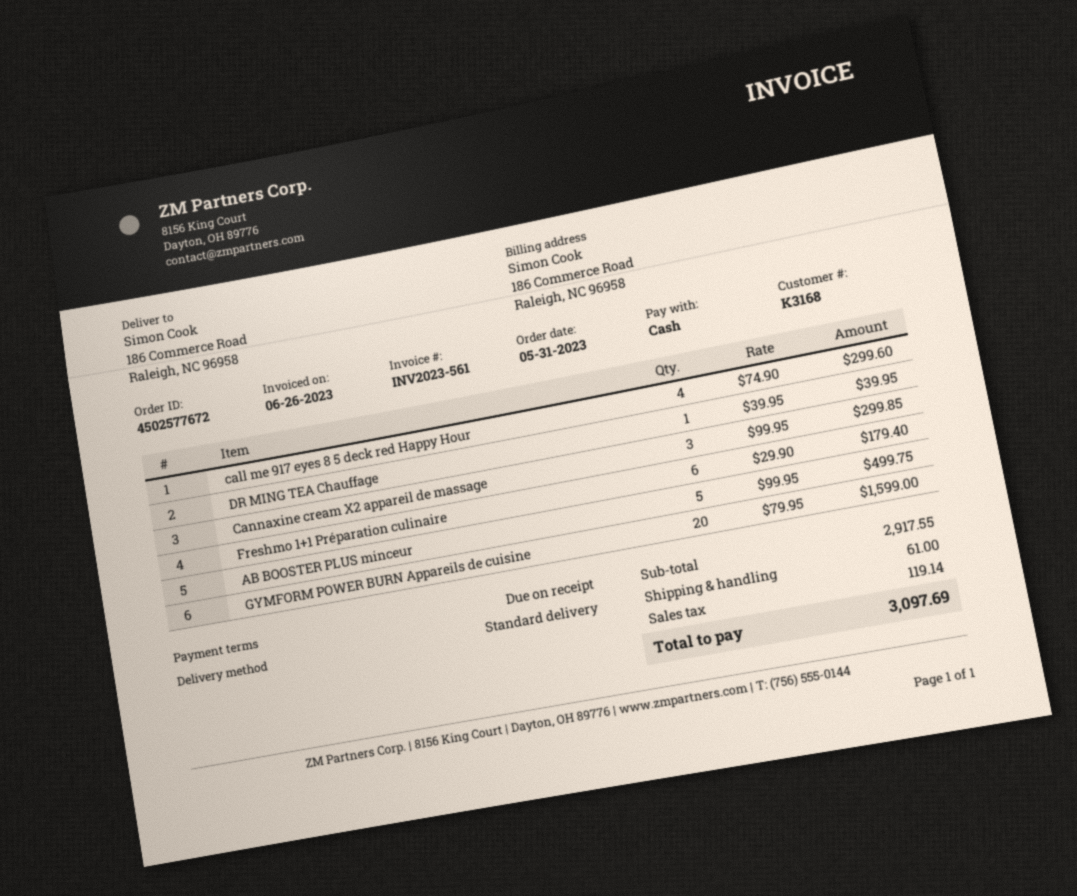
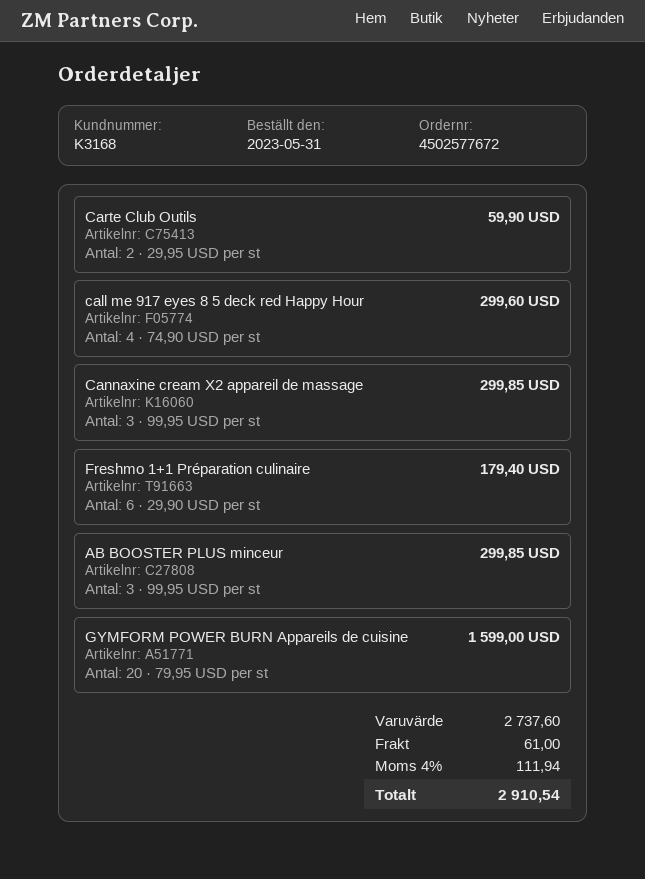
DR MING TEA Chauffage: 1 x 39.95 = 39.95 -> none
AB BOOSTER PLUS minceur: 5 x 99.95 = 499.75 -> 3 x 99.95 = 299.85
Carte Club Outils: none -> 2 x 29.95 = 59.90
subtotal: 2917.55 -> 2737.60
tax: 119.14 -> 111.94
total: 3097.69 -> 2910.54

